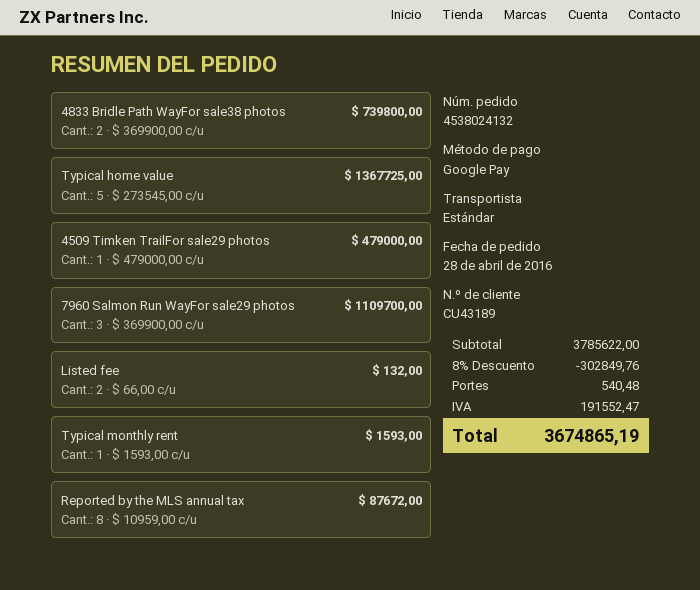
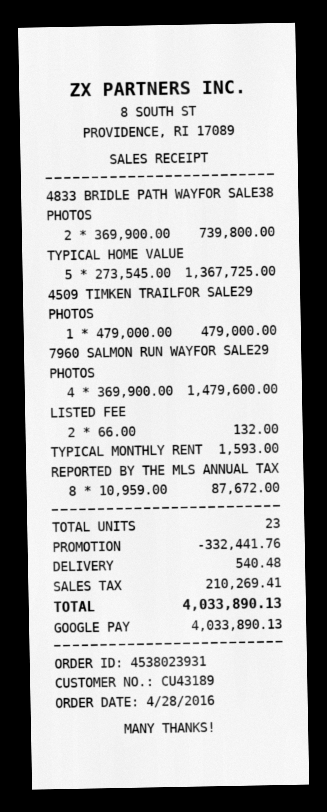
order number: 4538024132 -> 4538023931
7960 Salmon Run WayFor sale29 photos: 3 x 369900.00 = 1109700.00 -> 4 x 369900.00 = 1479600.00
discount: 302849.76 -> 332441.76
tax: 191552.47 -> 210269.41
total: 3674865.19 -> 4033890.13

